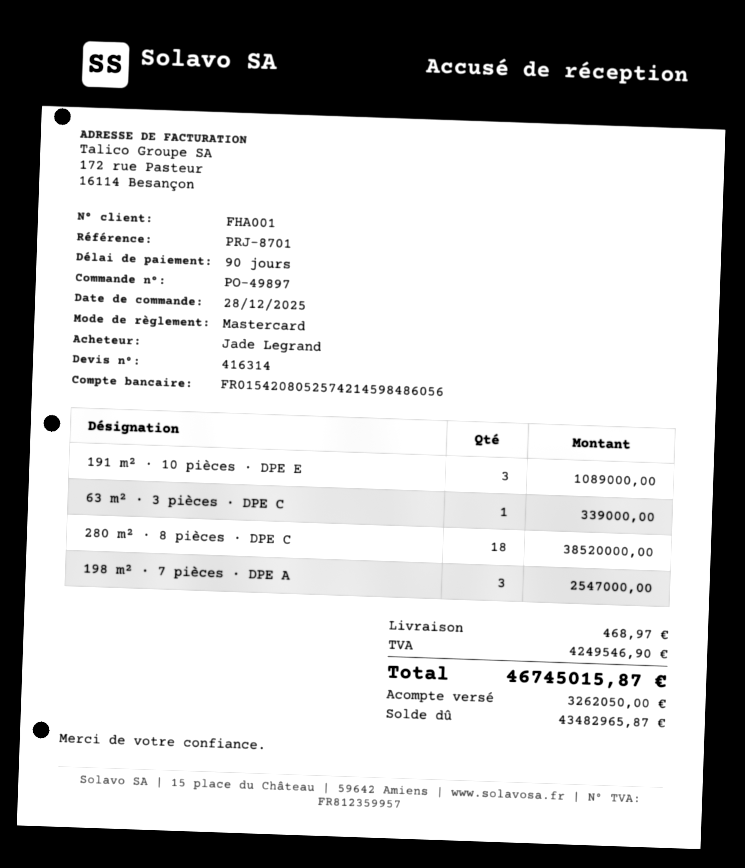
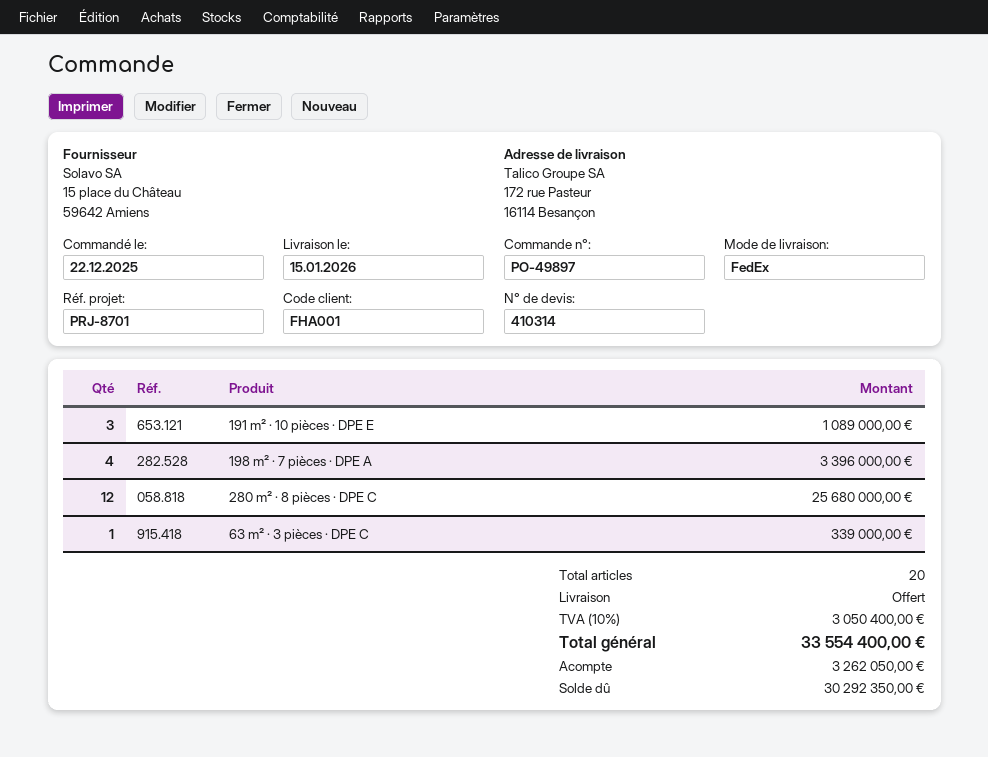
quote number: 416314 -> 410314
order date: 2025-12-28 -> 2025-12-22
280 m² · 8 pièces · DPE C: 18 for 38520000.00 -> 12 for 25680000.00
198 m² · 7 pièces · DPE A: 3 for 2547000.00 -> 4 for 3396000.00
shipping: 468.97 -> 0.00
tax: 4249546.90 -> 3050400.00
total: 46745015.87 -> 33554400.00
balance: 43482965.87 -> 30292350.00

